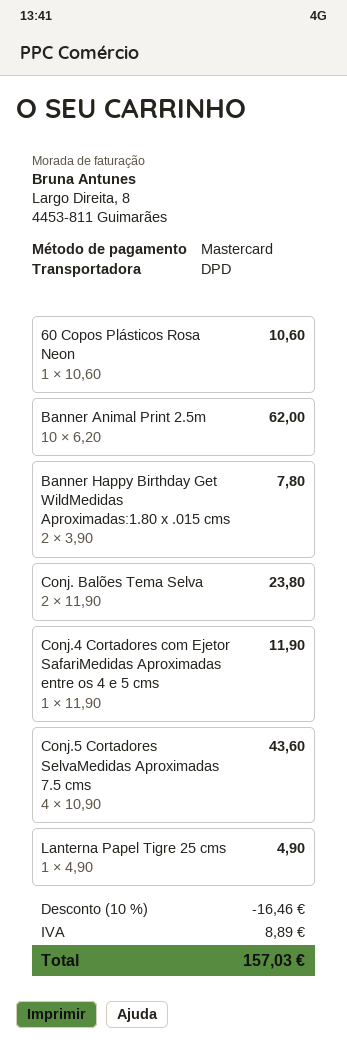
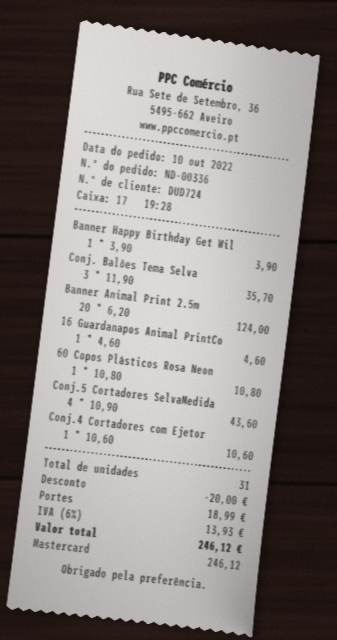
60 Copos Plásticos Rosa Neon: 1 x 10.60 = 10.60 -> 1 x 10.80 = 10.80
Banner Animal Print 2.5m: 10 x 6.20 = 62.00 -> 20 x 6.20 = 124.00
Banner Happy Birthday Get WildMedidas Aproximadas:1.80 x .015 cms: 2 x 3.90 = 7.80 -> 1 x 3.90 = 3.90
Conj. Balões Tema Selva: 2 x 11.90 = 23.80 -> 3 x 11.90 = 35.70
Conj.4 Cortadores com Ejetor SafariMedidas Aproximadas entre os 4 e 5 cms: 1 x 11.90 = 11.90 -> 1 x 10.60 = 10.60
Lanterna Papel Tigre 25 cms: 1 x 4.90 = 4.90 -> none
16 Guardanapos Animal PrintCo: none -> 1 x 4.60 = 4.60
discount: 16.46 -> 20.00
shipping: none -> 18.99
tax: 8.89 -> 13.93
total: 157.03 -> 246.12

